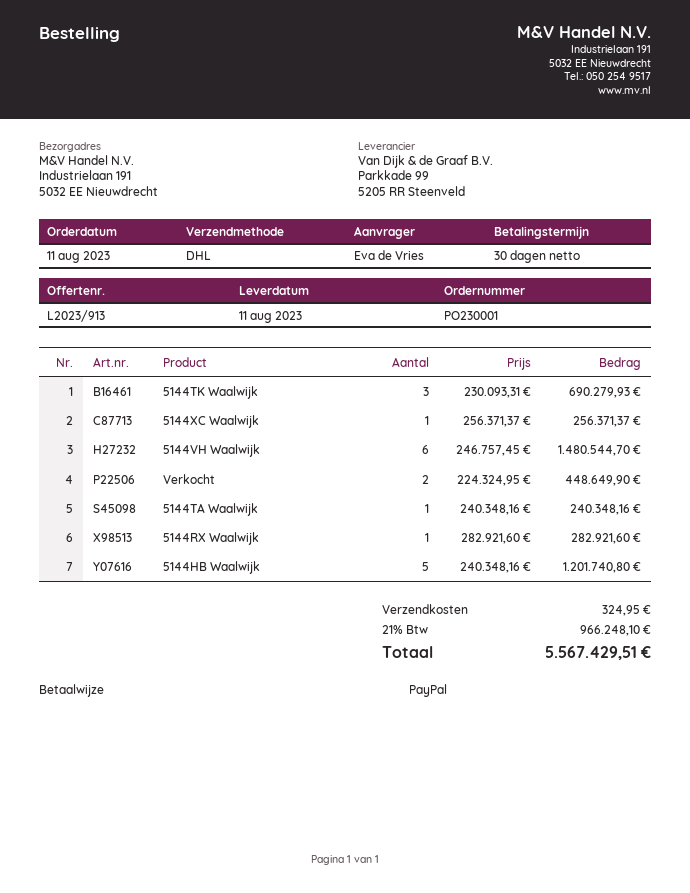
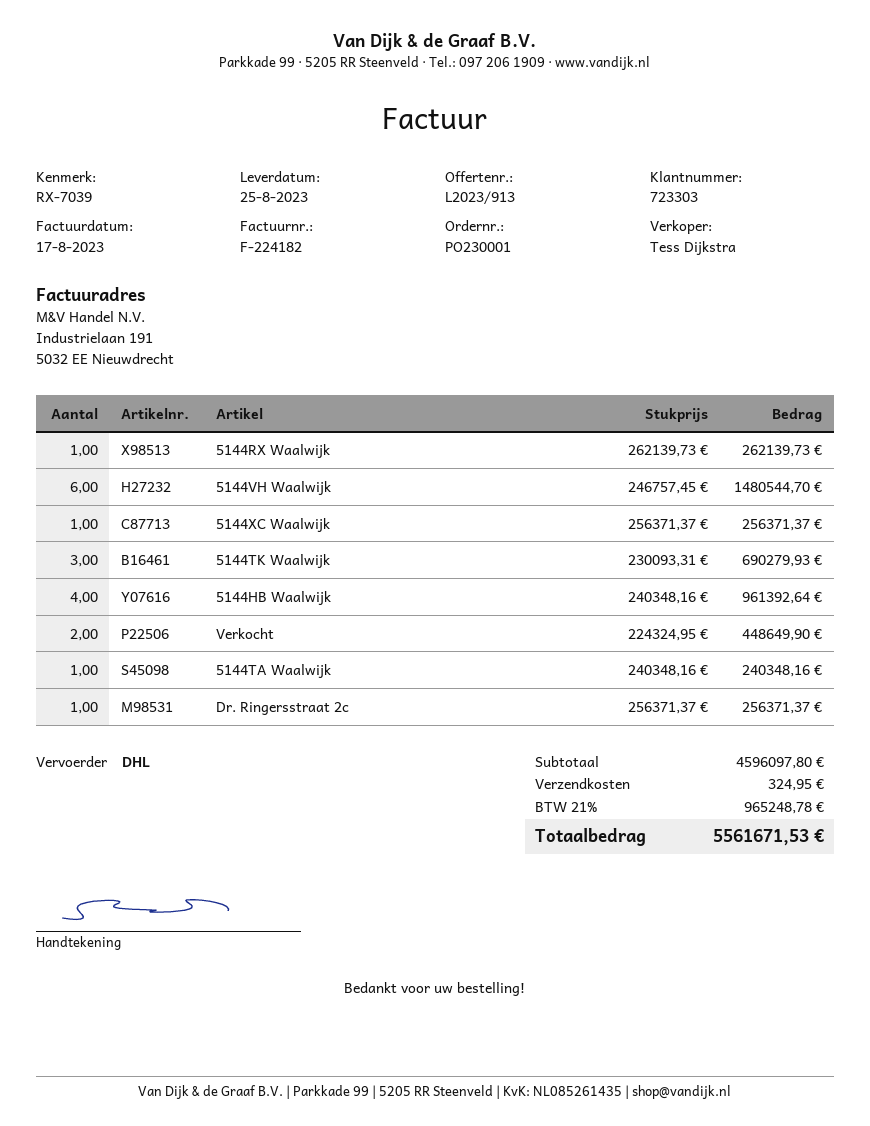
delivery date: 2023-08-11 -> 2023-08-25
5144RX Waalwijk: 1 x 282921.60 = 282921.60 -> 1 x 262139.73 = 262139.73
5144HB Waalwijk: 5 x 240348.16 = 1201740.80 -> 4 x 240348.16 = 961392.64
Dr. Ringersstraat 2c: none -> 1 x 256371.37 = 256371.37
tax: 21% = 966248.10 -> 21% = 965248.78
total: 5567429.51 -> 5561671.53

